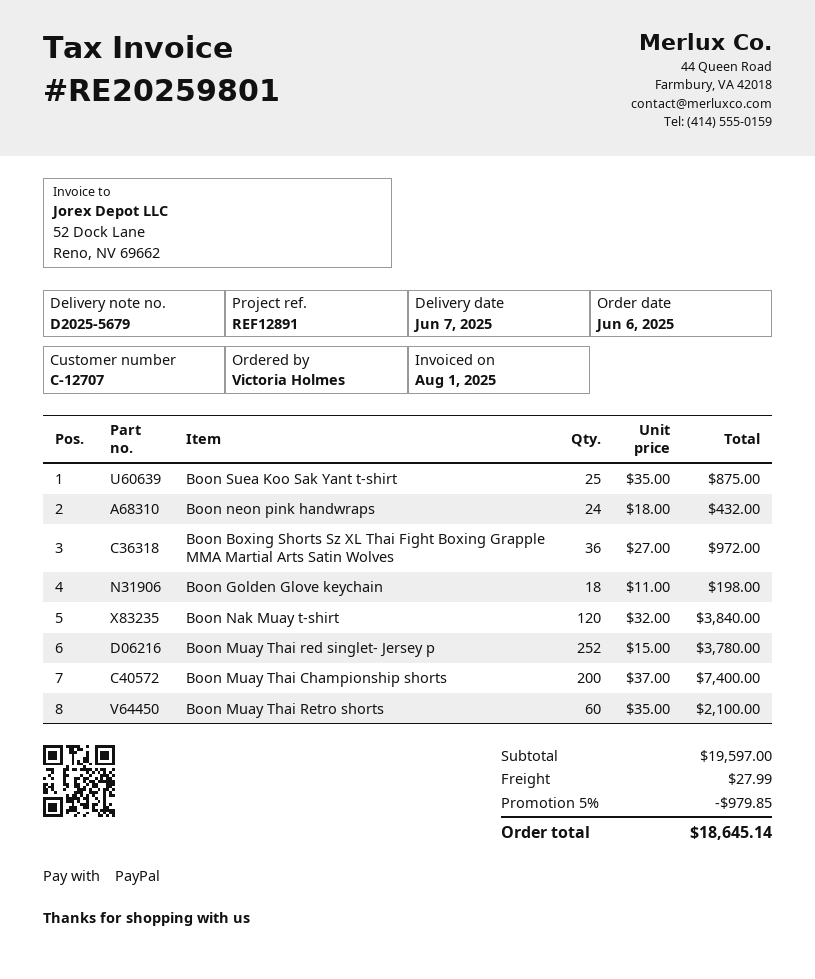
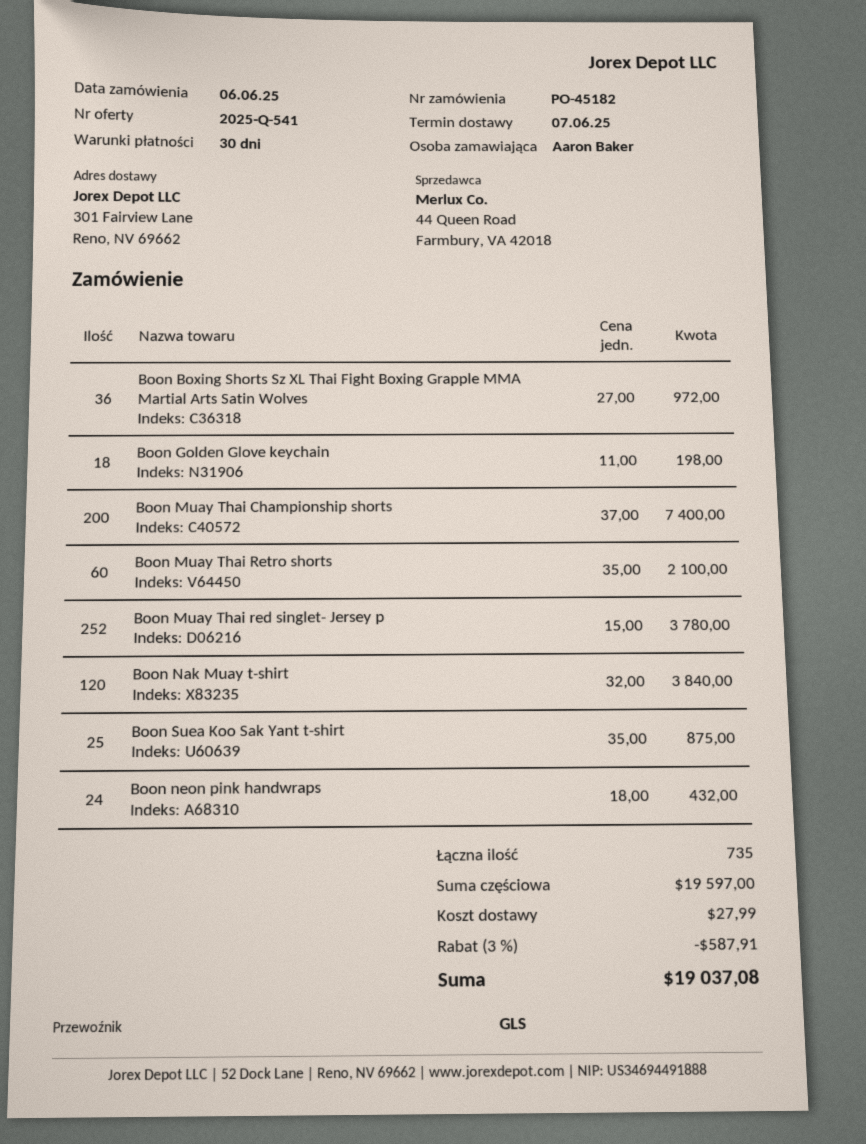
ordered by: Victoria Holmes -> Aaron Baker
discount: 5% = 979.85 -> 3% = 587.91
total: 18645.14 -> 19037.08

